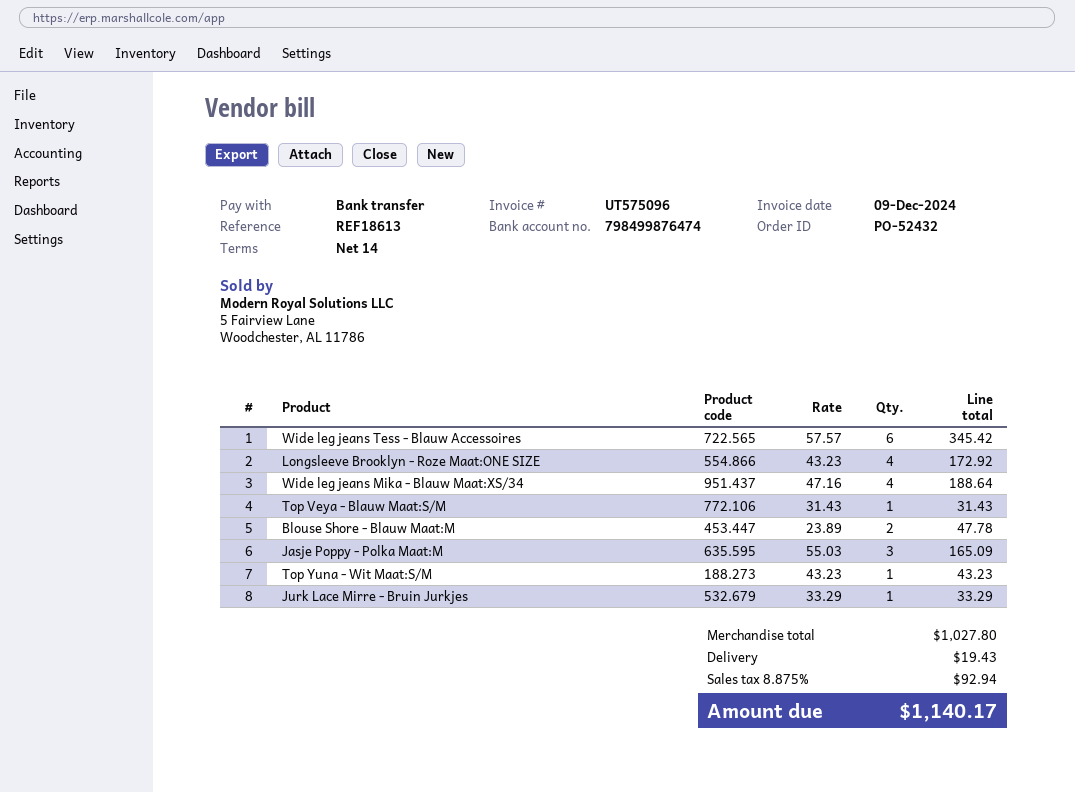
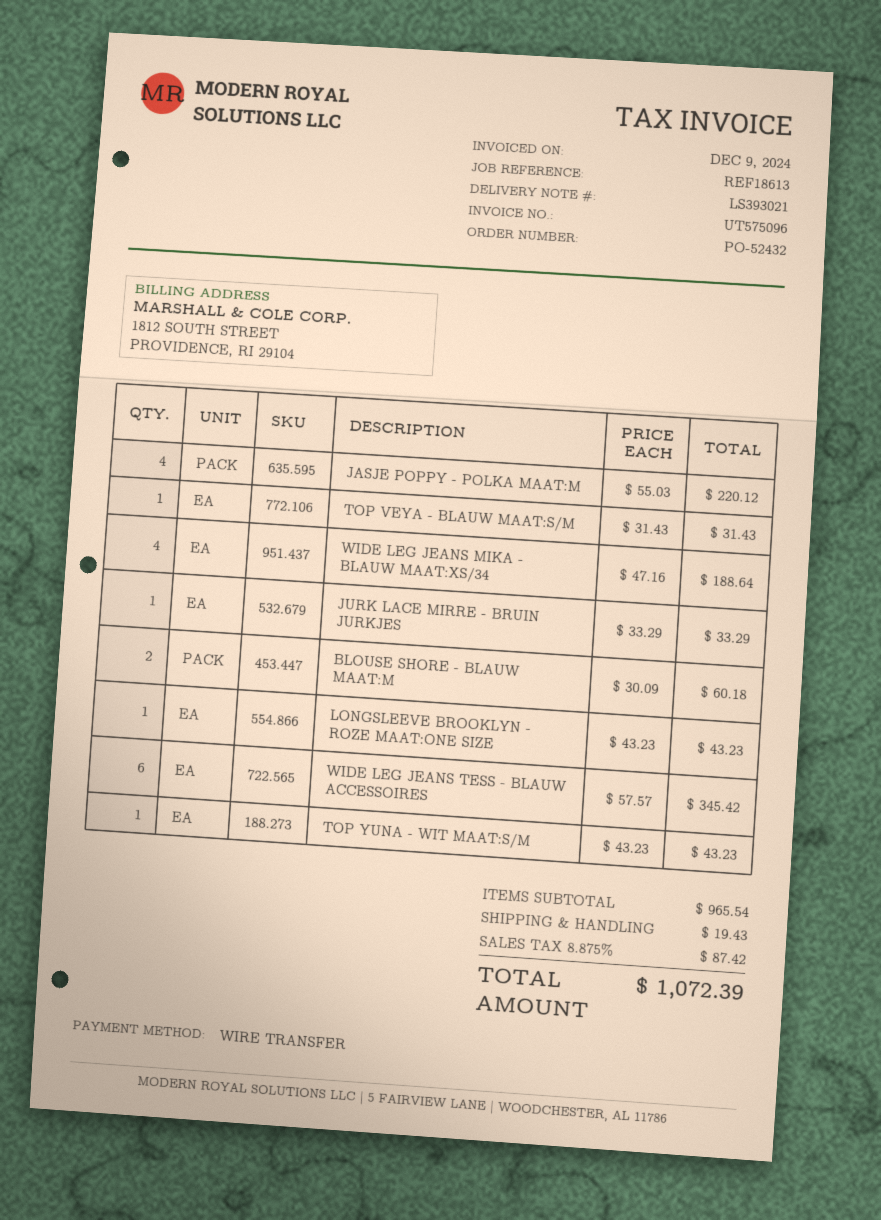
Longsleeve Brooklyn - Roze Maat:ONE SIZE: 4 x 43.23 = 172.92 -> 1 x 43.23 = 43.23
Blouse Shore - Blauw Maat:M: 2 x 23.89 = 47.78 -> 2 x 30.09 = 60.18
Jasje Poppy - Polka Maat:M: 3 x 55.03 = 165.09 -> 4 x 55.03 = 220.12
subtotal: 1027.80 -> 965.54
tax: 8.875% = 92.94 -> 8.875% = 87.42
total: 1140.17 -> 1072.39

